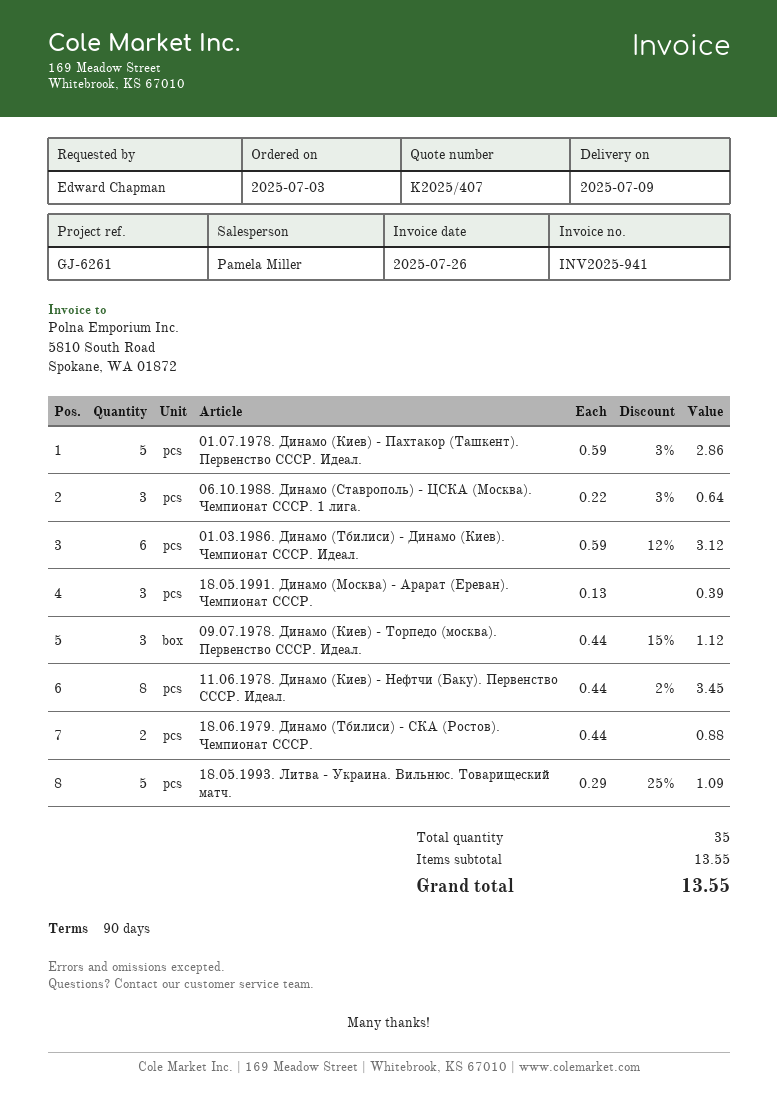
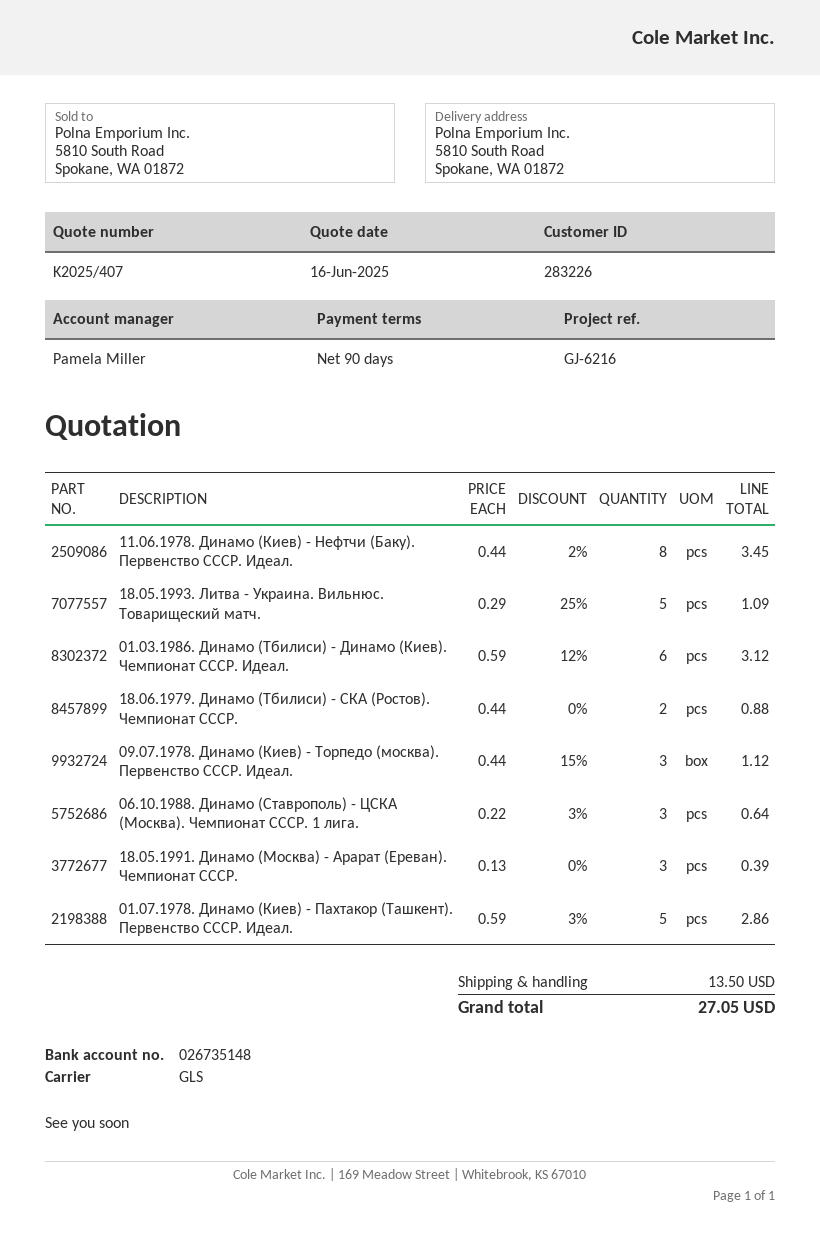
reference: GJ-6261 -> GJ-6216
shipping: none -> 13.50
total: 13.55 -> 27.05

